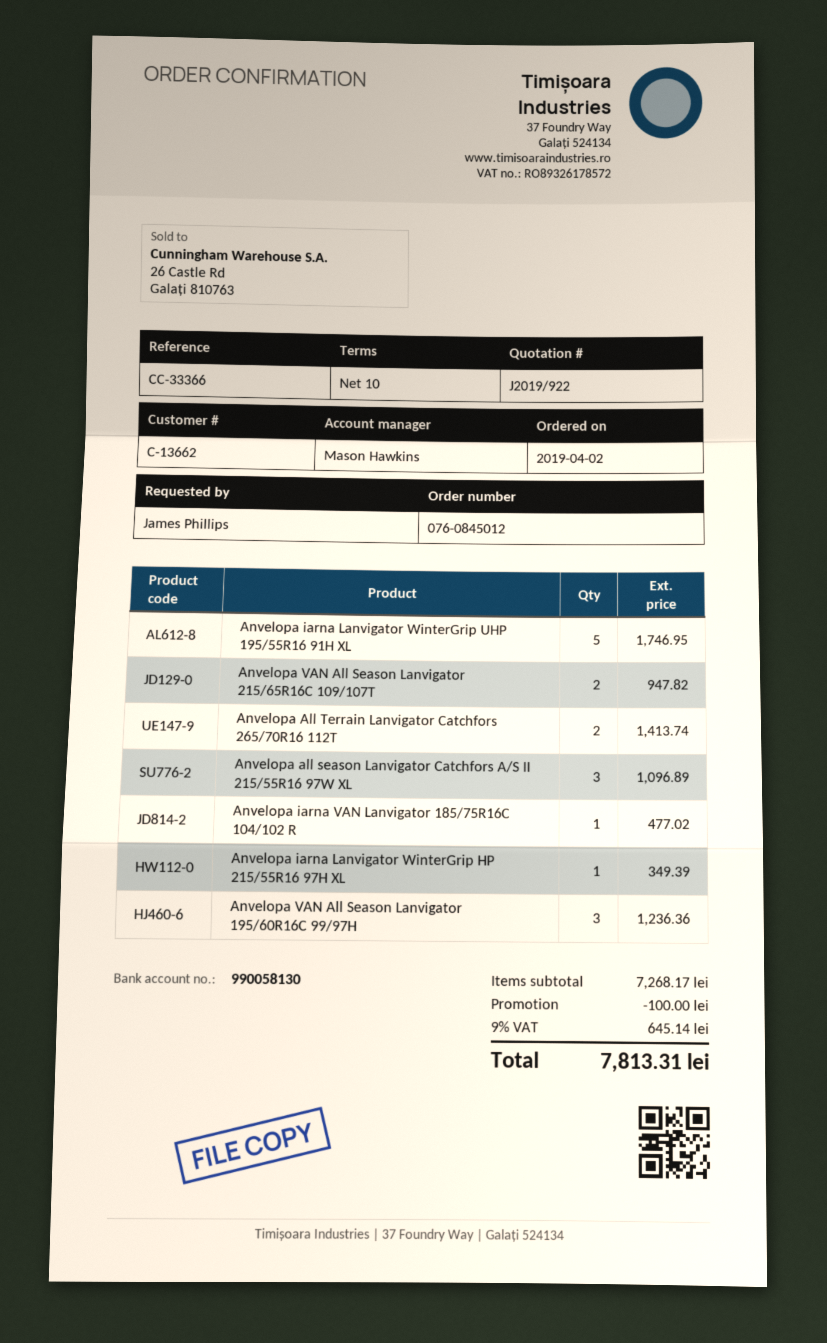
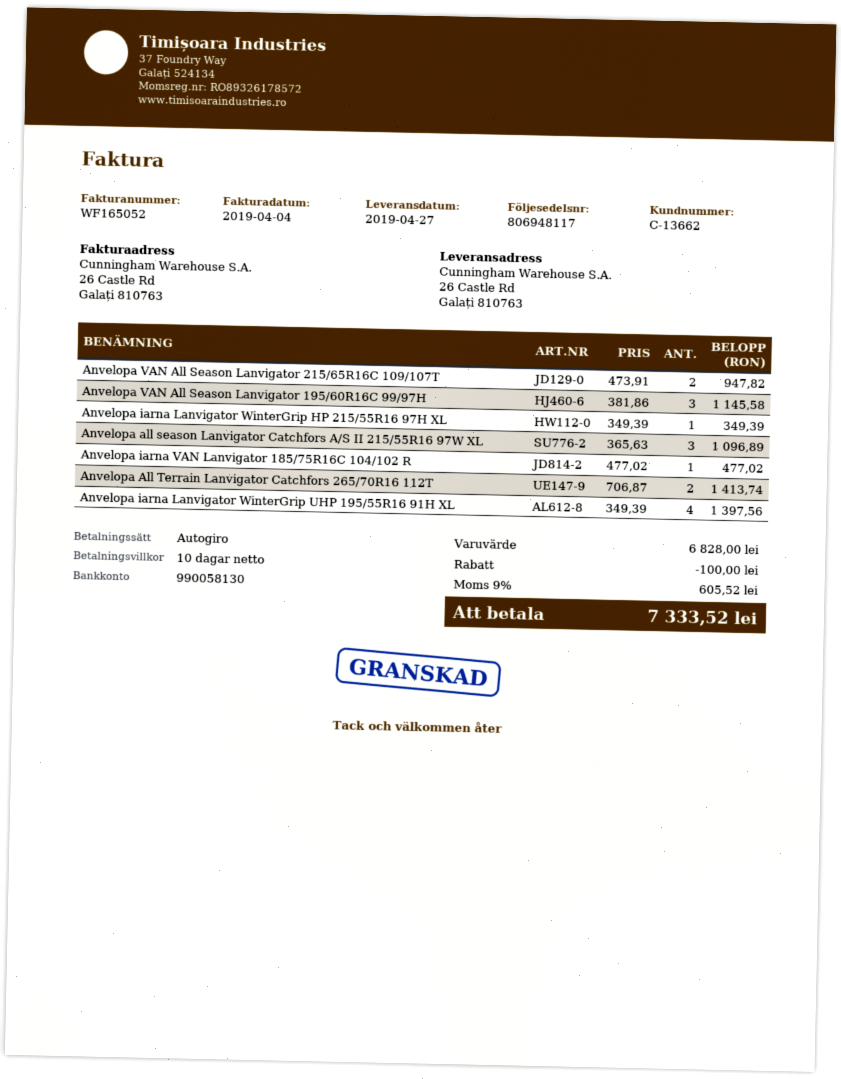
Anvelopa iarna Lanvigator WinterGrip UHP 195/55R16 91H XL: 5 for 1746.95 -> 4 for 1397.56
Anvelopa VAN All Season Lanvigator 195/60R16C 99/97H: 3 for 1236.36 -> 3 for 1145.58
subtotal: 7268.17 -> 6828.00
tax: 9% = 645.14 -> 9% = 605.52
total: 7813.31 -> 7333.52

